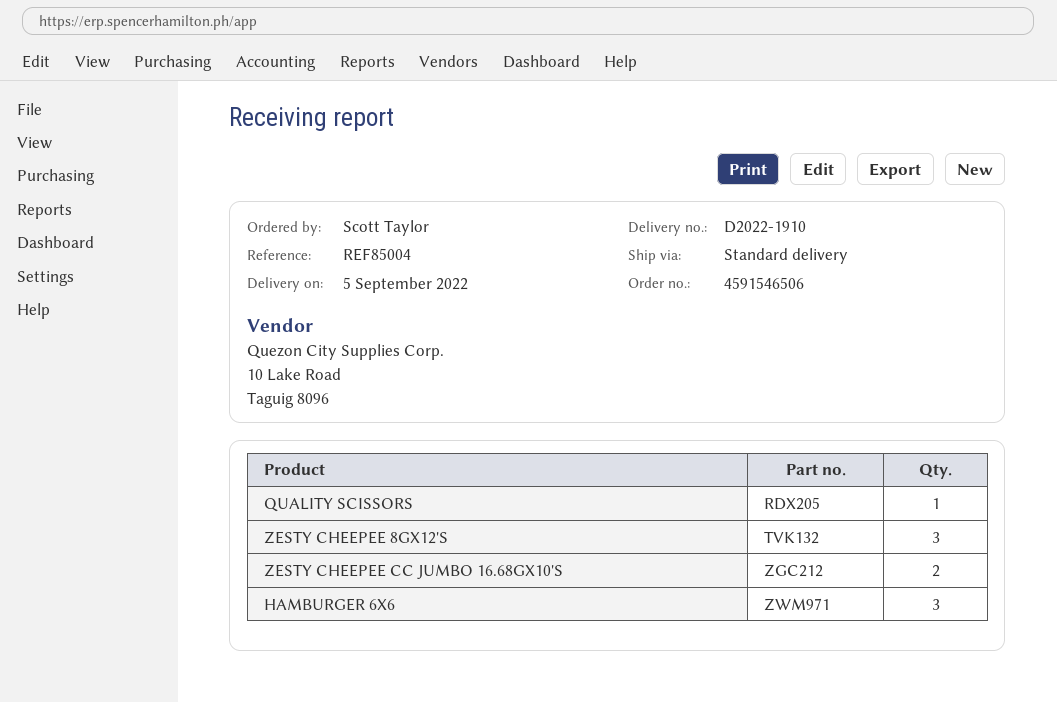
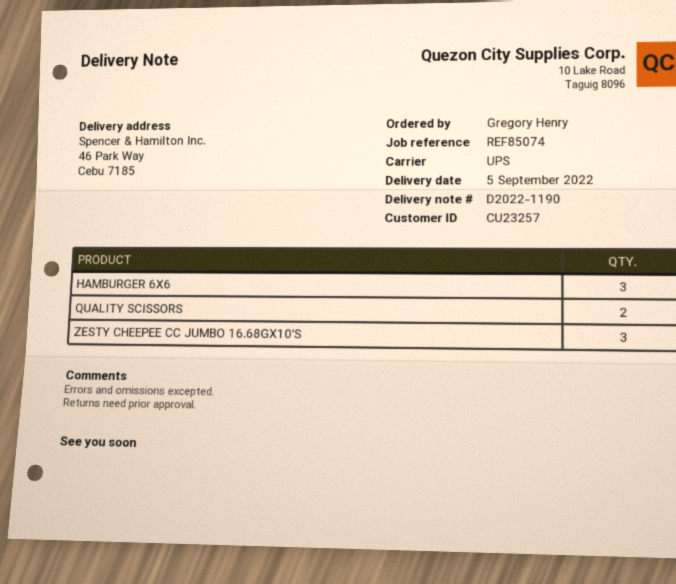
delivery note number: D2022-1910 -> D2022-1190
reference: REF85004 -> REF85074
ordered by: Scott Taylor -> Gregory Henry
shipping method: standard -> UPS
QUALITY SCISSORS: 1 -> 2
ZESTY CHEEPEE 8GX12'S: 3 -> none
ZESTY CHEEPEE CC JUMBO 16.68GX10'S: 2 -> 3

